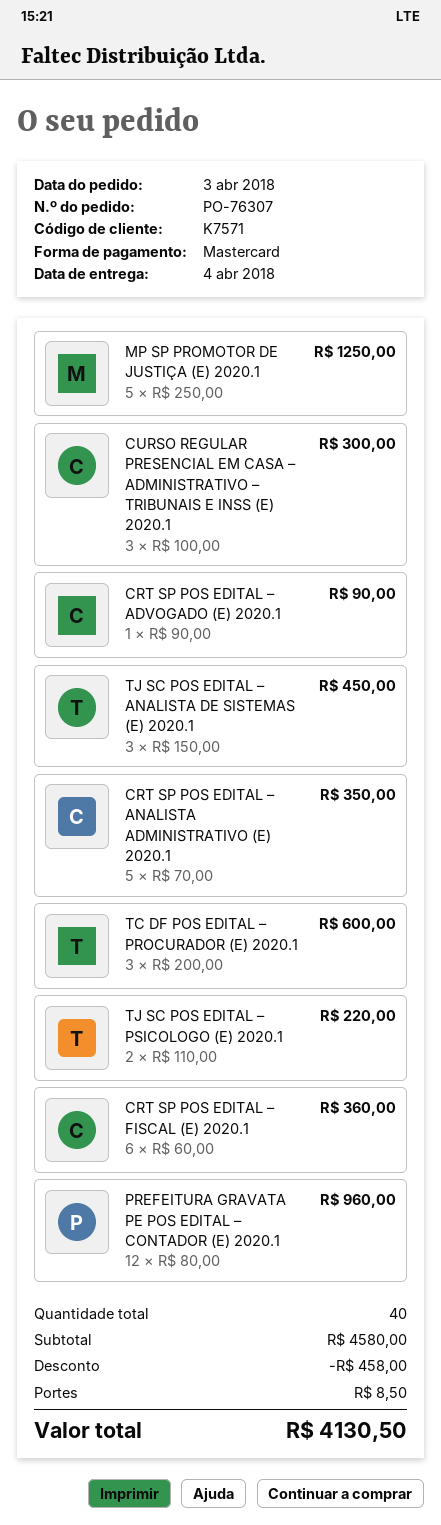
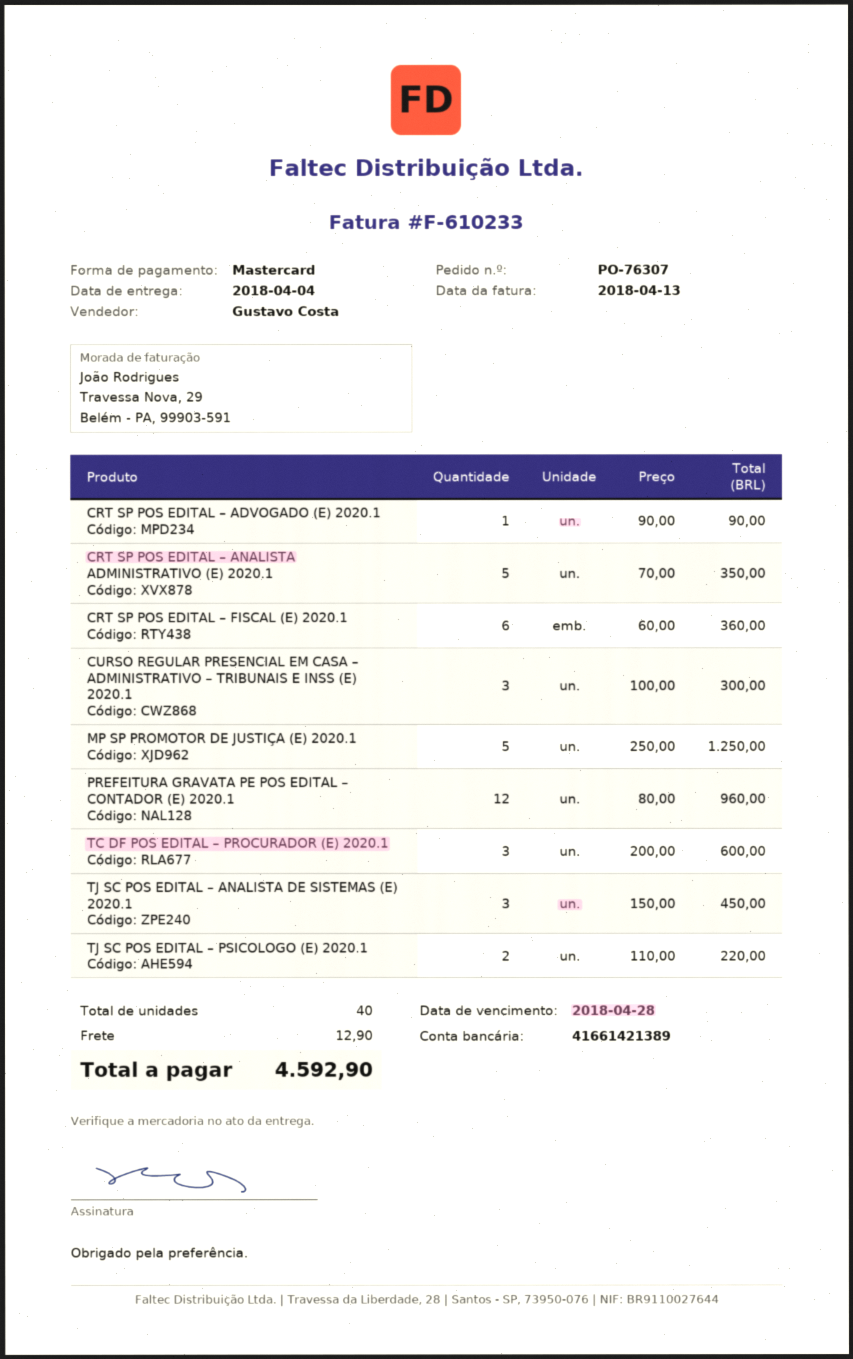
discount: 458.00 -> none
shipping: 8.50 -> 12.90
total: 4130.50 -> 4592.90

